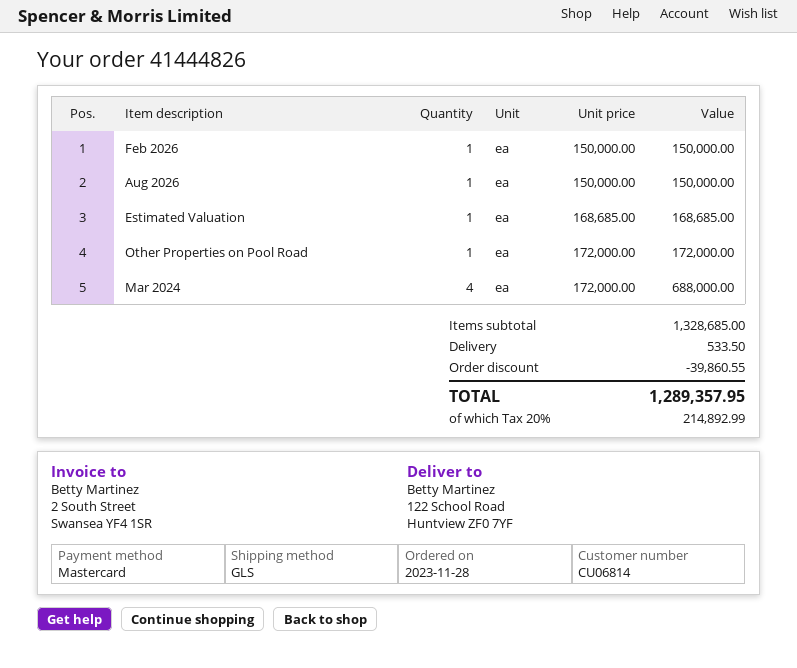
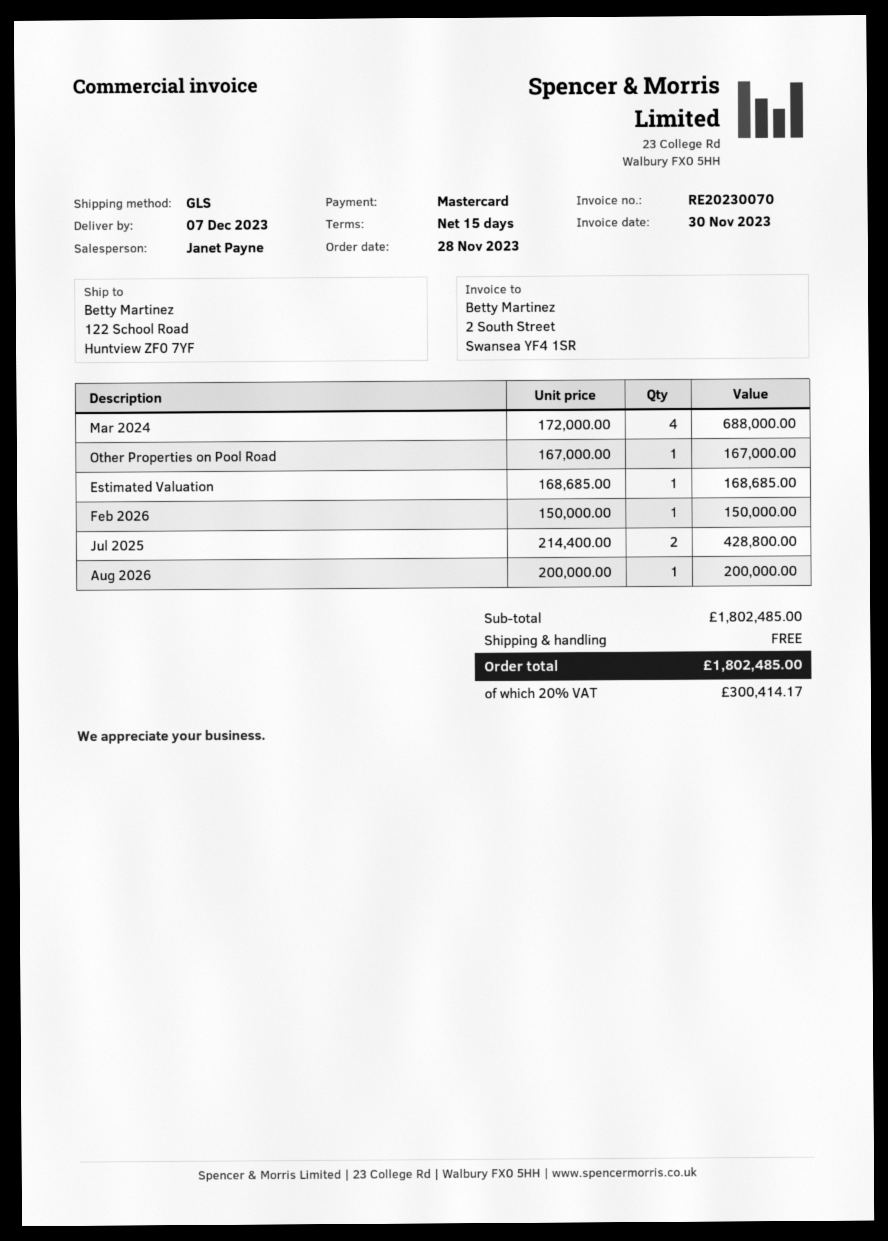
Aug 2026: 1 x 150000.00 = 150000.00 -> 1 x 200000.00 = 200000.00
Other Properties on Pool Road: 1 x 172000.00 = 172000.00 -> 1 x 167000.00 = 167000.00
Jul 2025: none -> 2 x 214400.00 = 428800.00
subtotal: 1328685.00 -> 1802485.00
discount: 39860.55 -> none
shipping: 533.50 -> 0.00
tax: 20% = 214892.99 -> 20% = 300414.17
total: 1289357.95 -> 1802485.00

